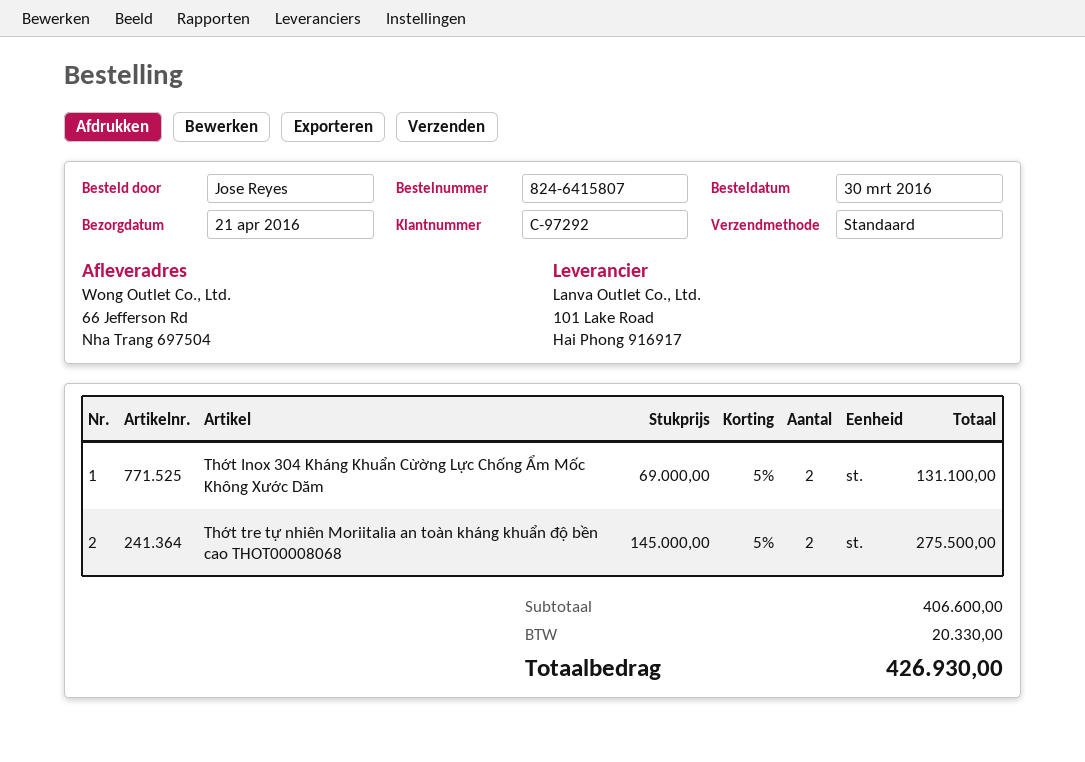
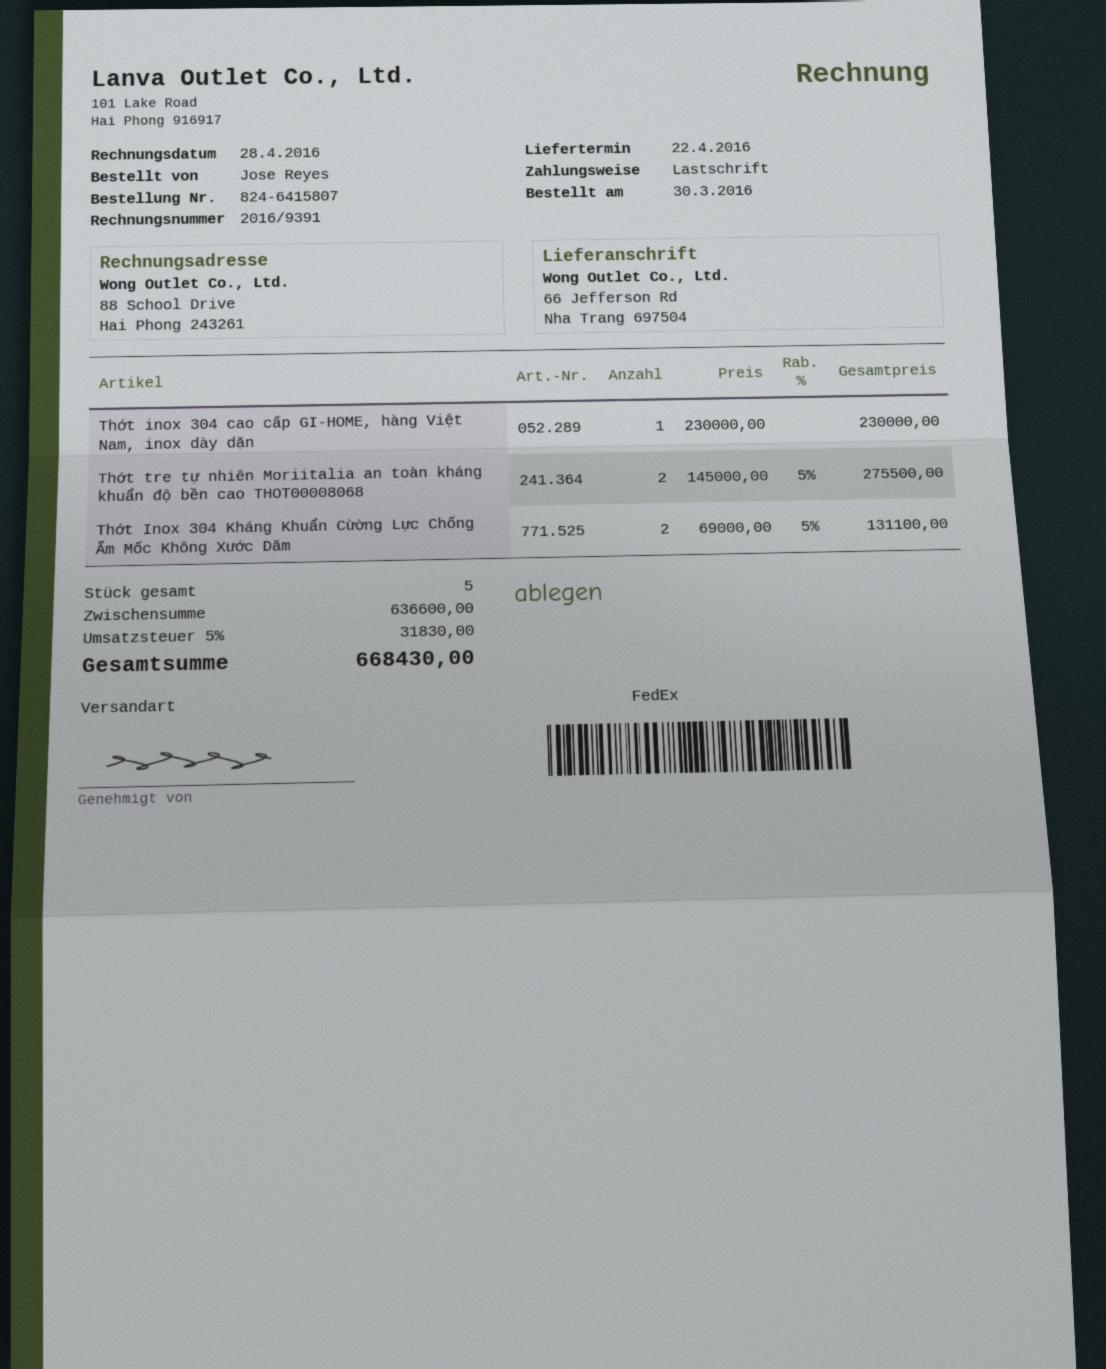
delivery date: 2016-04-21 -> 2016-04-22
shipping method: standard -> FedEx
Thớt inox 304 cao cấp GI-HOME, hàng Việt Nam, inox dày dặn: none -> 1 x 230000.00 = 230000.00
subtotal: 406600.00 -> 636600.00
tax: 20330.00 -> 31830.00
total: 426930.00 -> 668430.00

